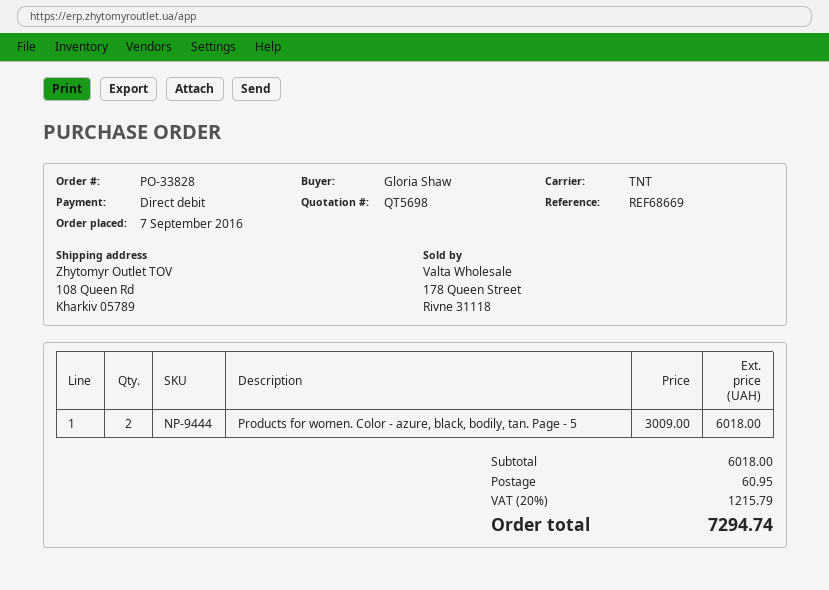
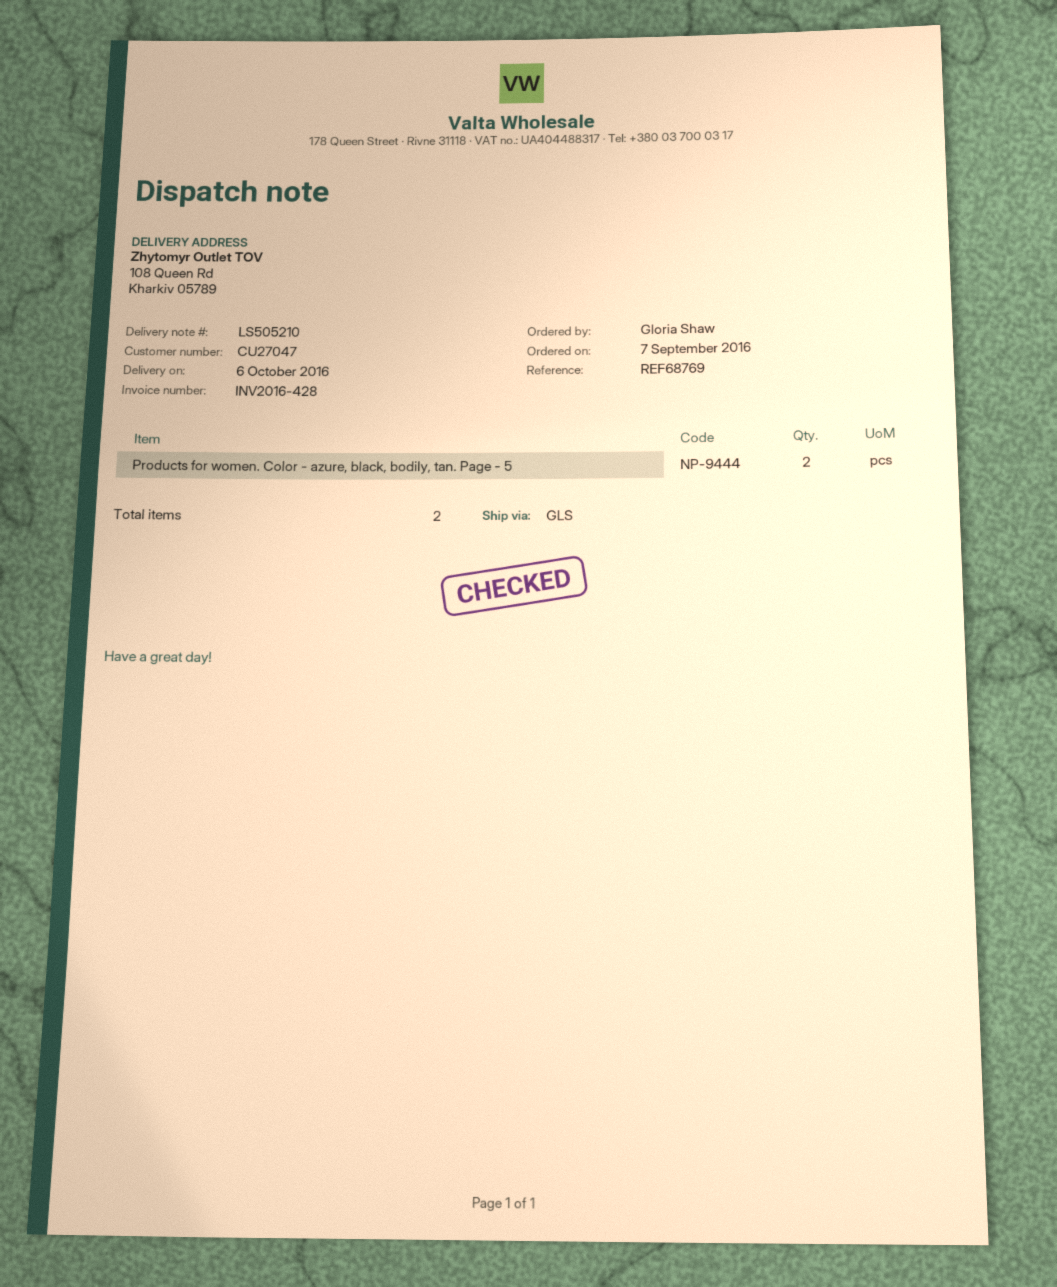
reference: REF68669 -> REF68769
shipping method: TNT -> GLS

